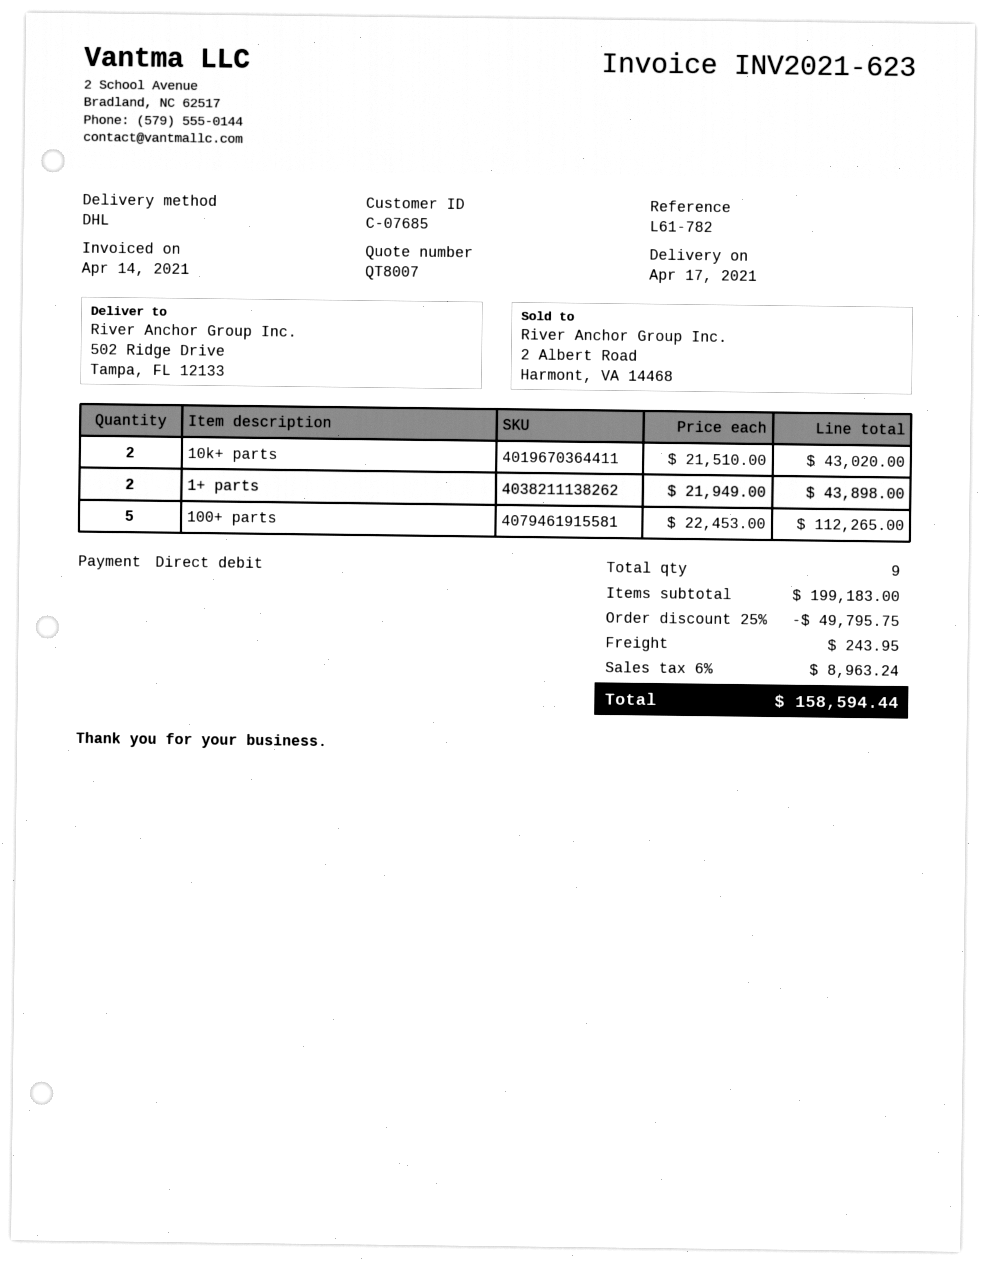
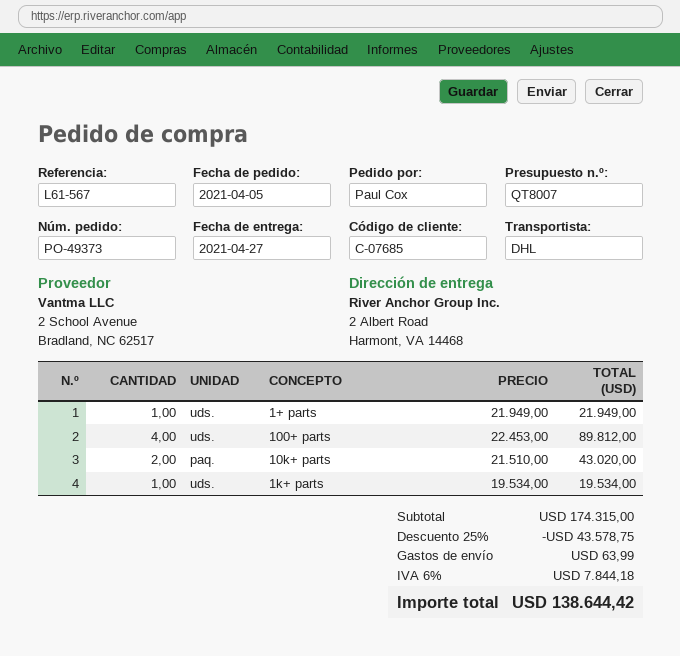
delivery date: 2021-04-17 -> 2021-04-27
reference: L61-782 -> L61-567
ship to: 502 Ridge Drive, Tampa, FL 12133 -> 2 Albert Road, Harmont, VA 14468
1+ parts: 2 x 21949.00 = 43898.00 -> 1 x 21949.00 = 21949.00
100+ parts: 5 x 22453.00 = 112265.00 -> 4 x 22453.00 = 89812.00
1k+ parts: none -> 1 x 19534.00 = 19534.00
subtotal: 199183.00 -> 174315.00
discount: 25% = 49795.75 -> 25% = 43578.75
shipping: 243.95 -> 63.99
tax: 6% = 8963.24 -> 6% = 7844.18
total: 158594.44 -> 138644.42

